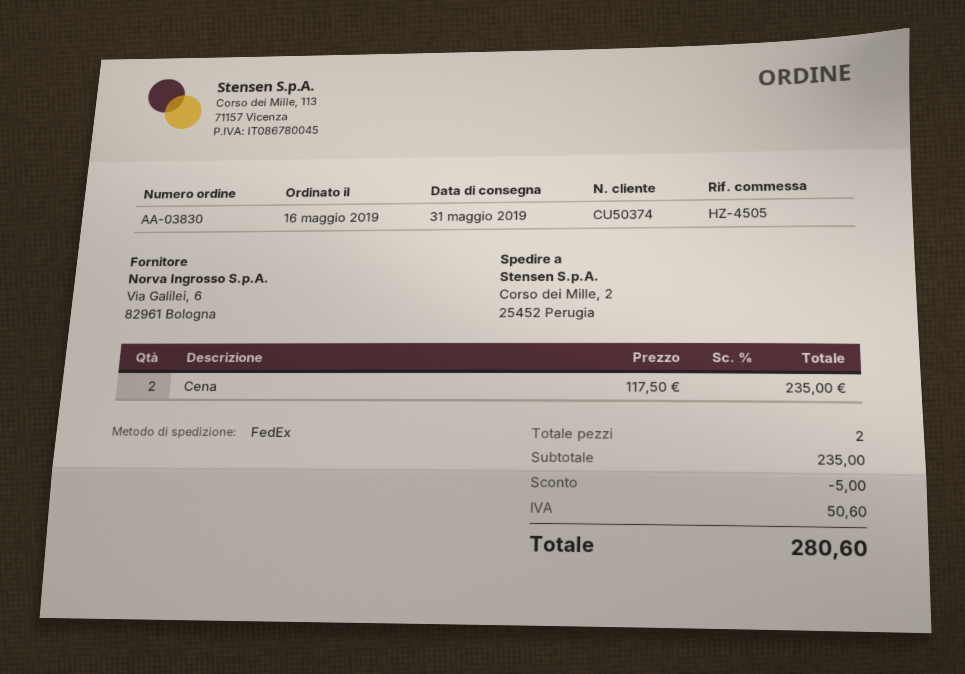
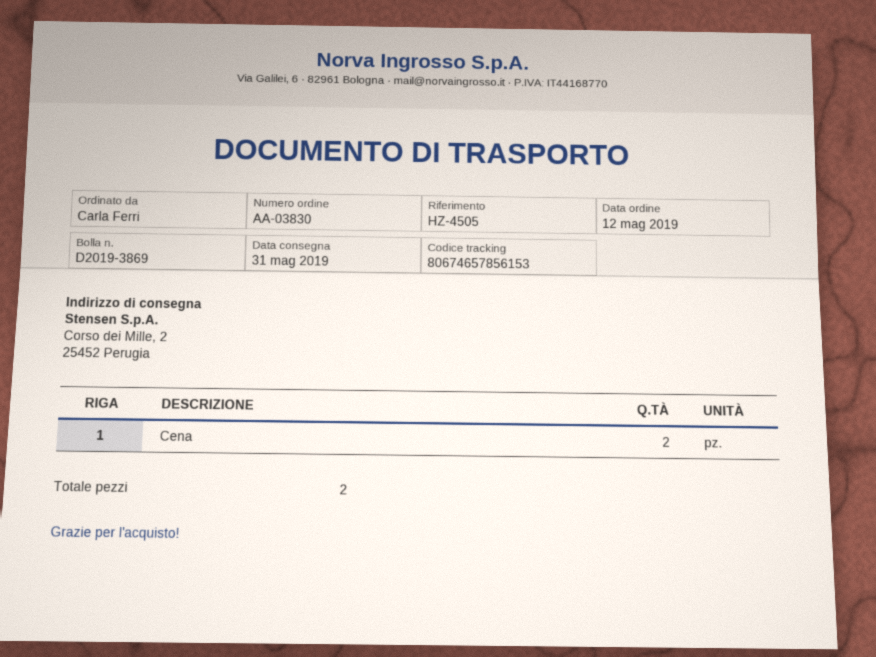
order date: 2019-05-16 -> 2019-05-12

